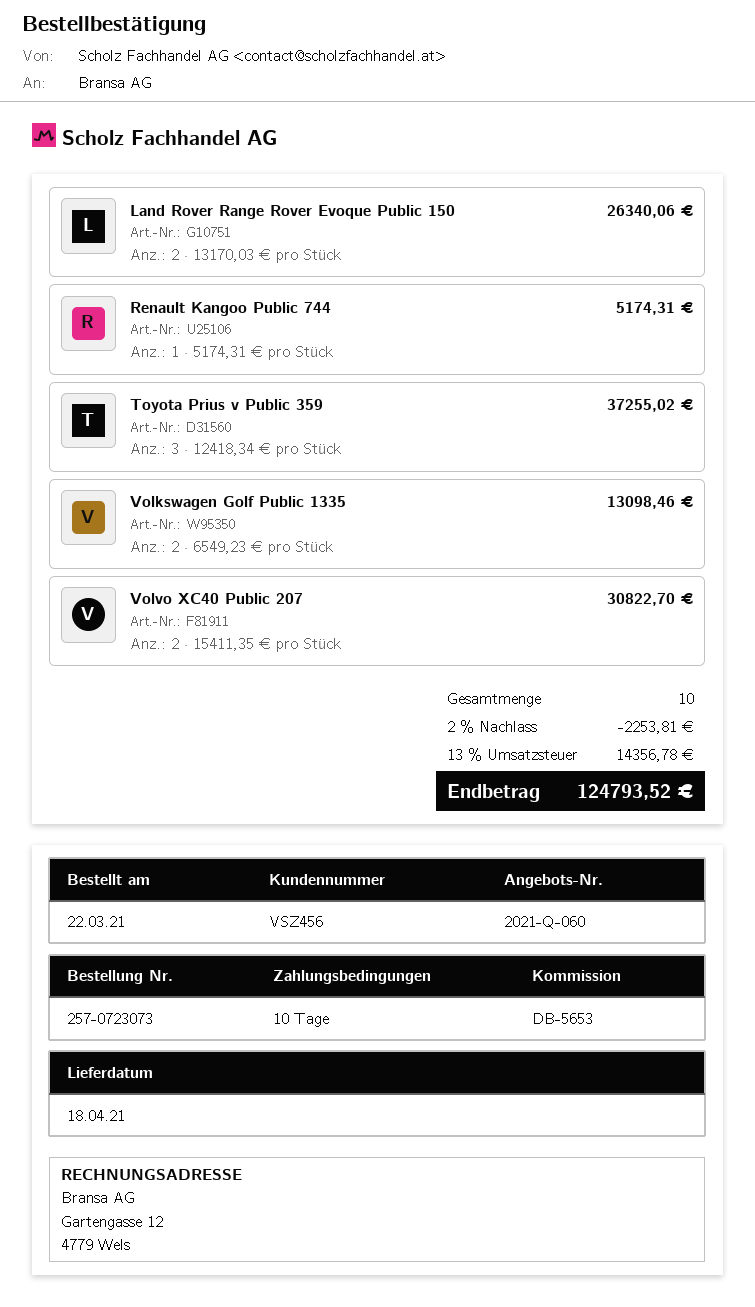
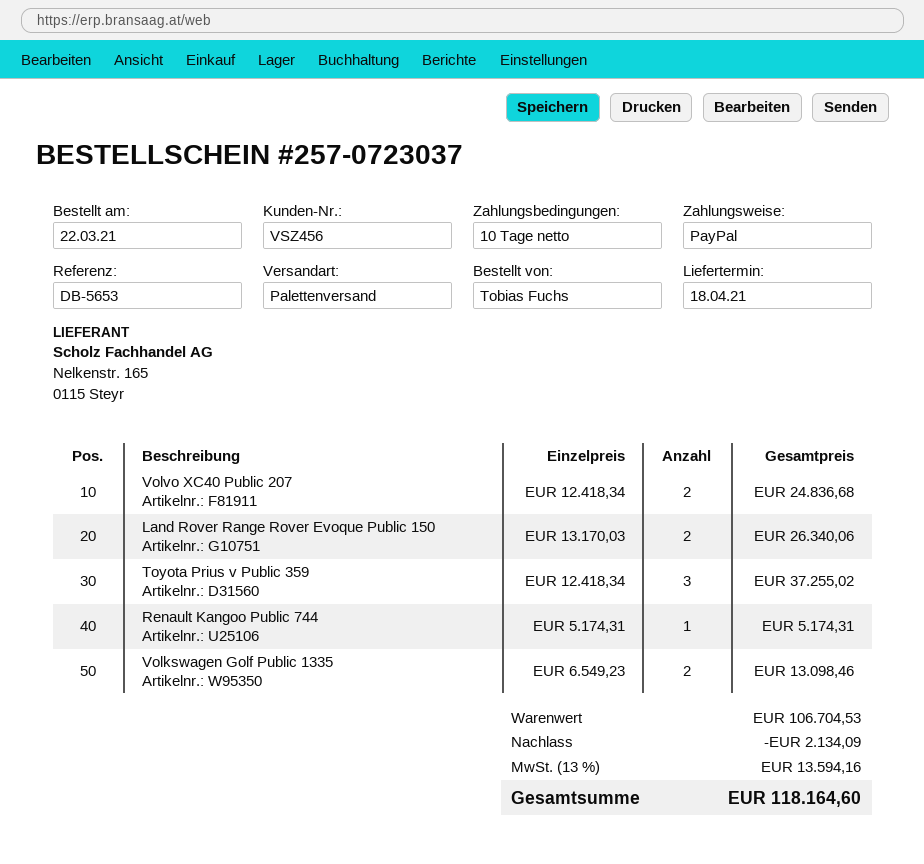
order number: 257-0723073 -> 257-0723037
Volvo XC40 Public 207: 2 x 15411.35 = 30822.70 -> 2 x 12418.34 = 24836.68
discount: 2253.81 -> 2134.09
tax: 13% = 14356.78 -> 13% = 13594.16
total: 124793.52 -> 118164.60

